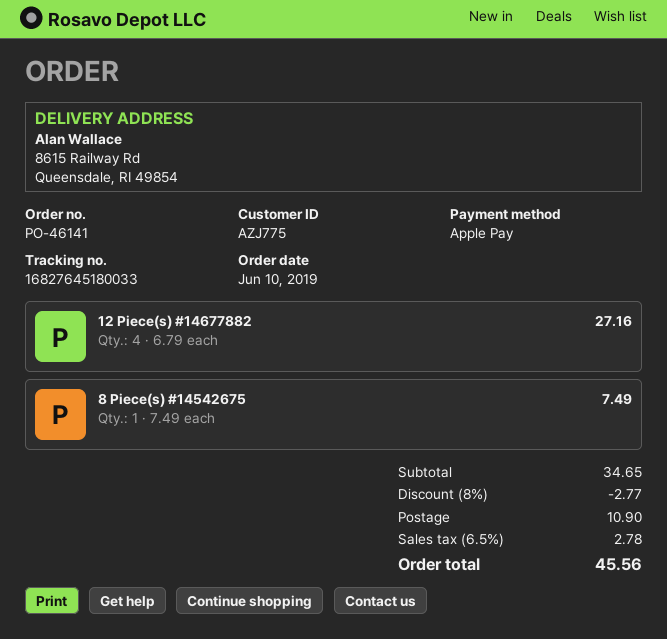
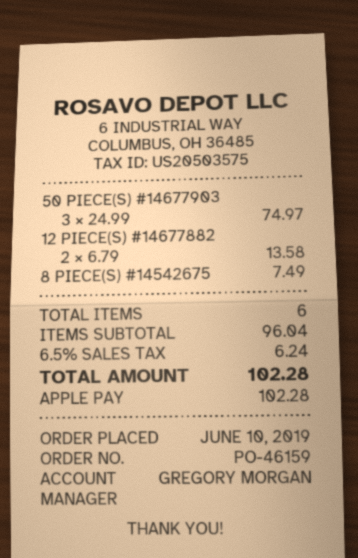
order number: PO-46141 -> PO-46159
12 Piece(s) #14677882: 4 x 6.79 = 27.16 -> 2 x 6.79 = 13.58
50 PIECE(S) #14677903: none -> 3 x 24.99 = 74.97
subtotal: 34.65 -> 96.04
discount: 8% = 2.77 -> none
shipping: 10.90 -> none
tax: 6.5% = 2.78 -> 6.5% = 6.24
total: 45.56 -> 102.28

